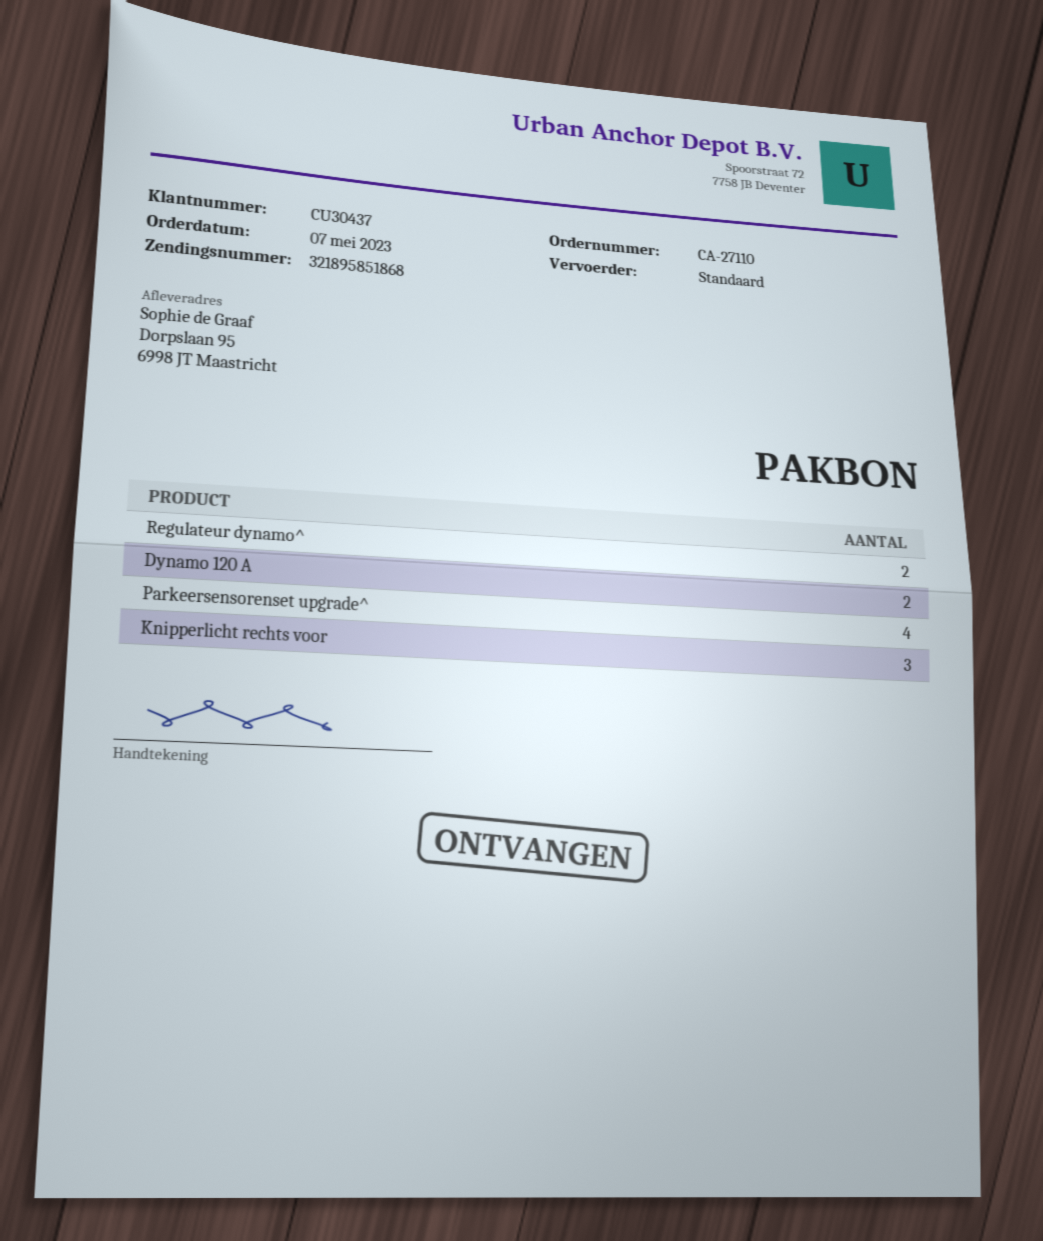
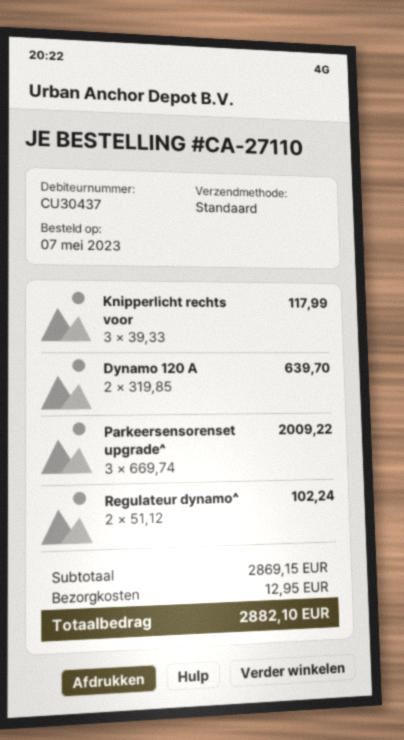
Parkeersensorenset upgrade^: 4 -> 3

